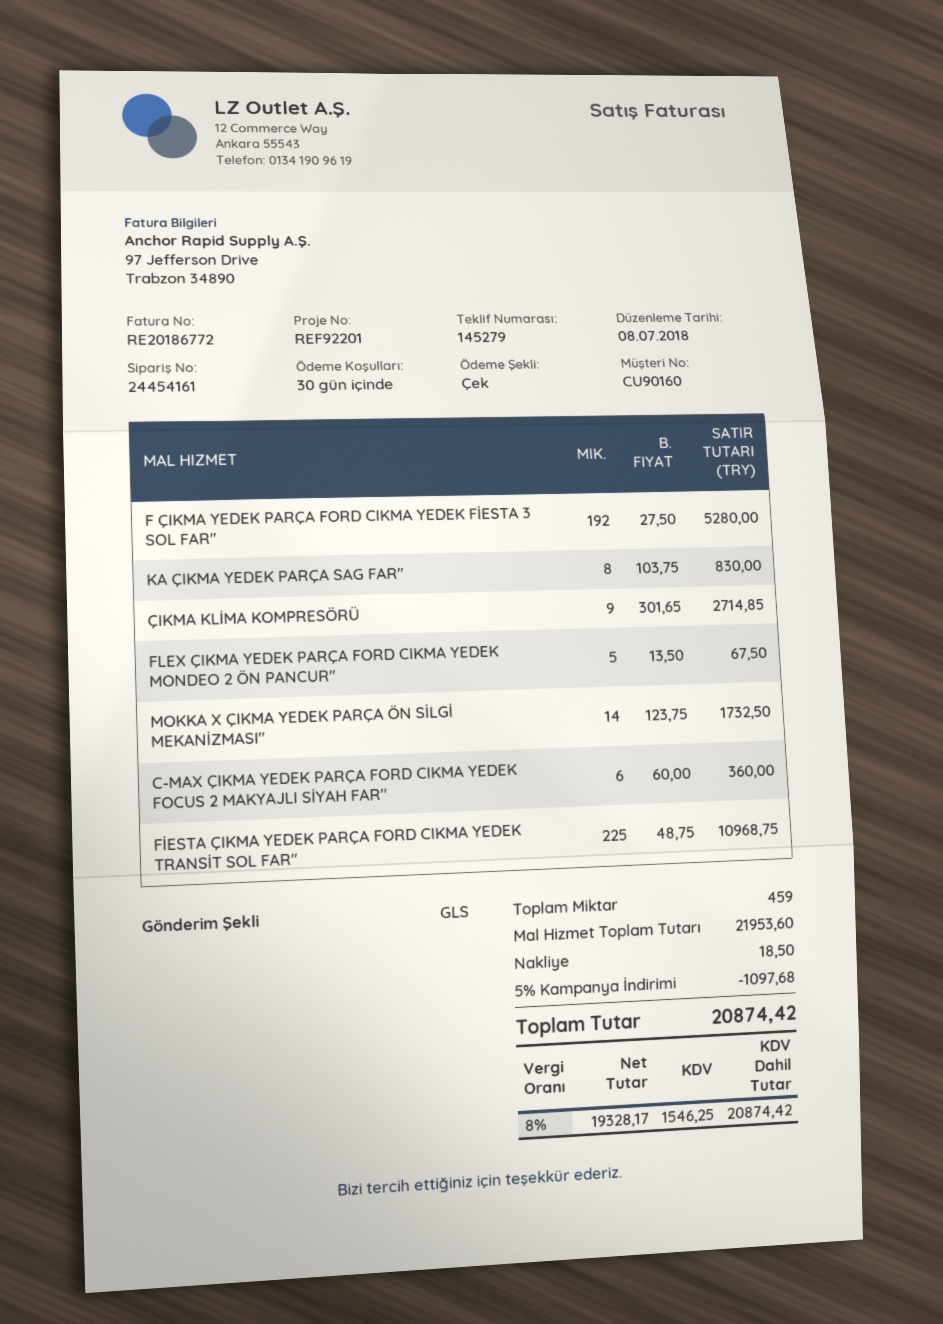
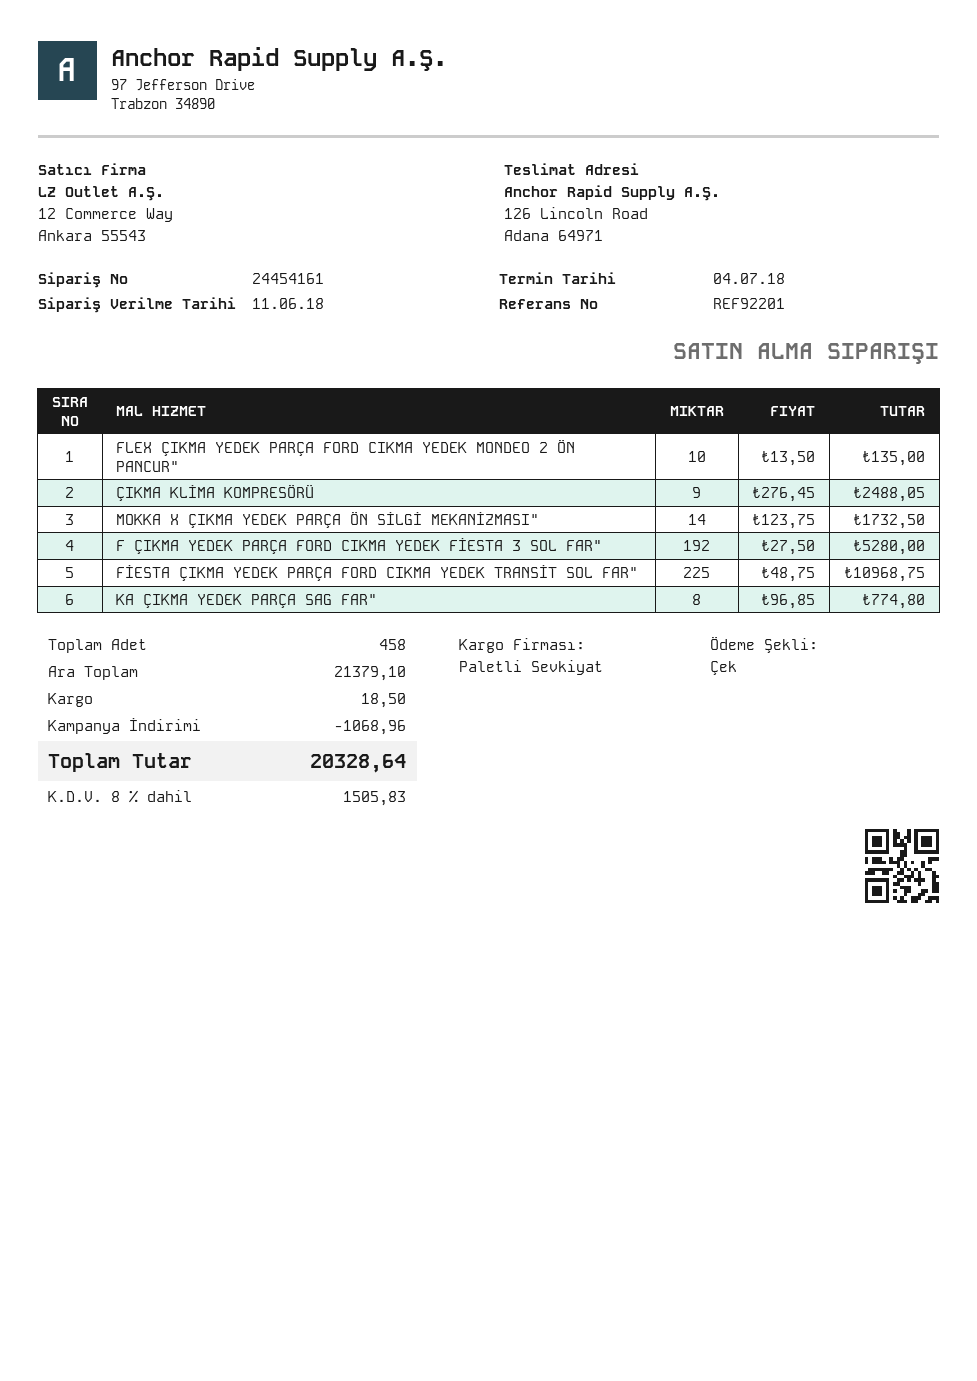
shipping method: GLS -> pallet freight
KA ÇIKMA YEDEK PARÇA SAG FAR": 8 x 103.75 = 830.00 -> 8 x 96.85 = 774.80
ÇIKMA KLİMA KOMPRESÖRÜ: 9 x 301.65 = 2714.85 -> 9 x 276.45 = 2488.05
FLEX ÇIKMA YEDEK PARÇA FORD CIKMA YEDEK MONDEO 2 ÖN PANCUR": 5 x 13.50 = 67.50 -> 10 x 13.50 = 135.00
C-MAX ÇIKMA YEDEK PARÇA FORD CIKMA YEDEK FOCUS 2 MAKYAJLI SİYAH FAR": 6 x 60.00 = 360.00 -> none
total quantity: 459 -> 458
subtotal: 21953.60 -> 21379.10
discount: 1097.68 -> 1068.96
tax: 8% = 1546.25 -> 8% = 1505.83
total: 20874.42 -> 20328.64

